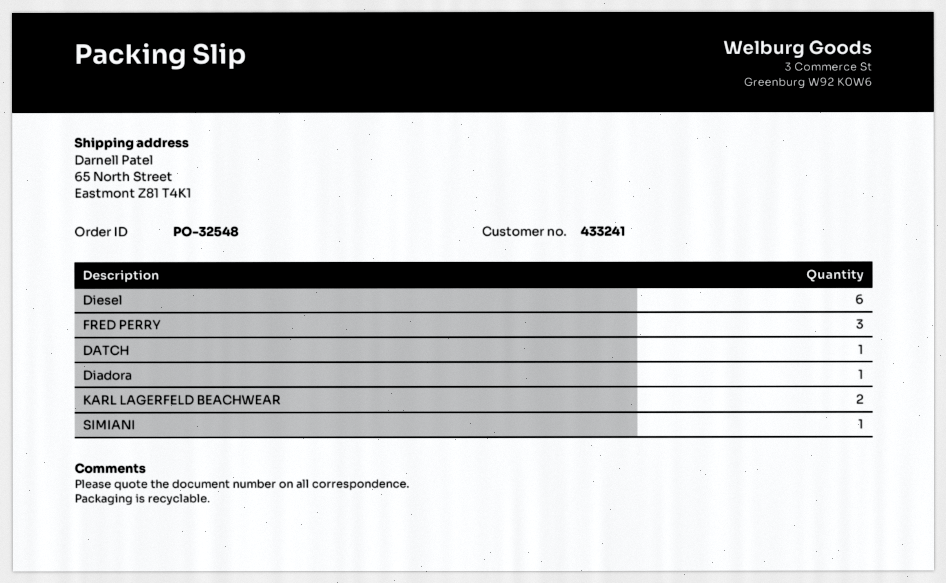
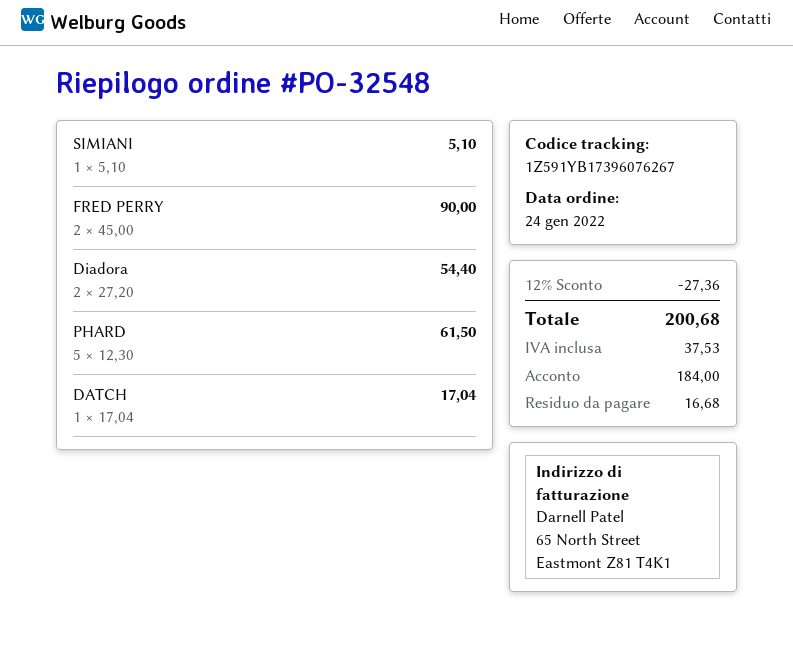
Diesel: 6 -> none
FRED PERRY: 3 -> 2
Diadora: 1 -> 2
KARL LAGERFELD BEACHWEAR: 2 -> none
PHARD: none -> 5

